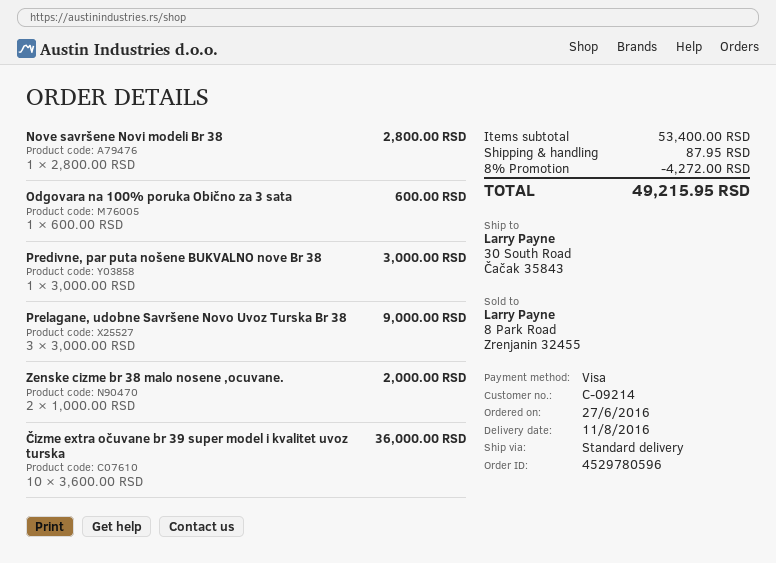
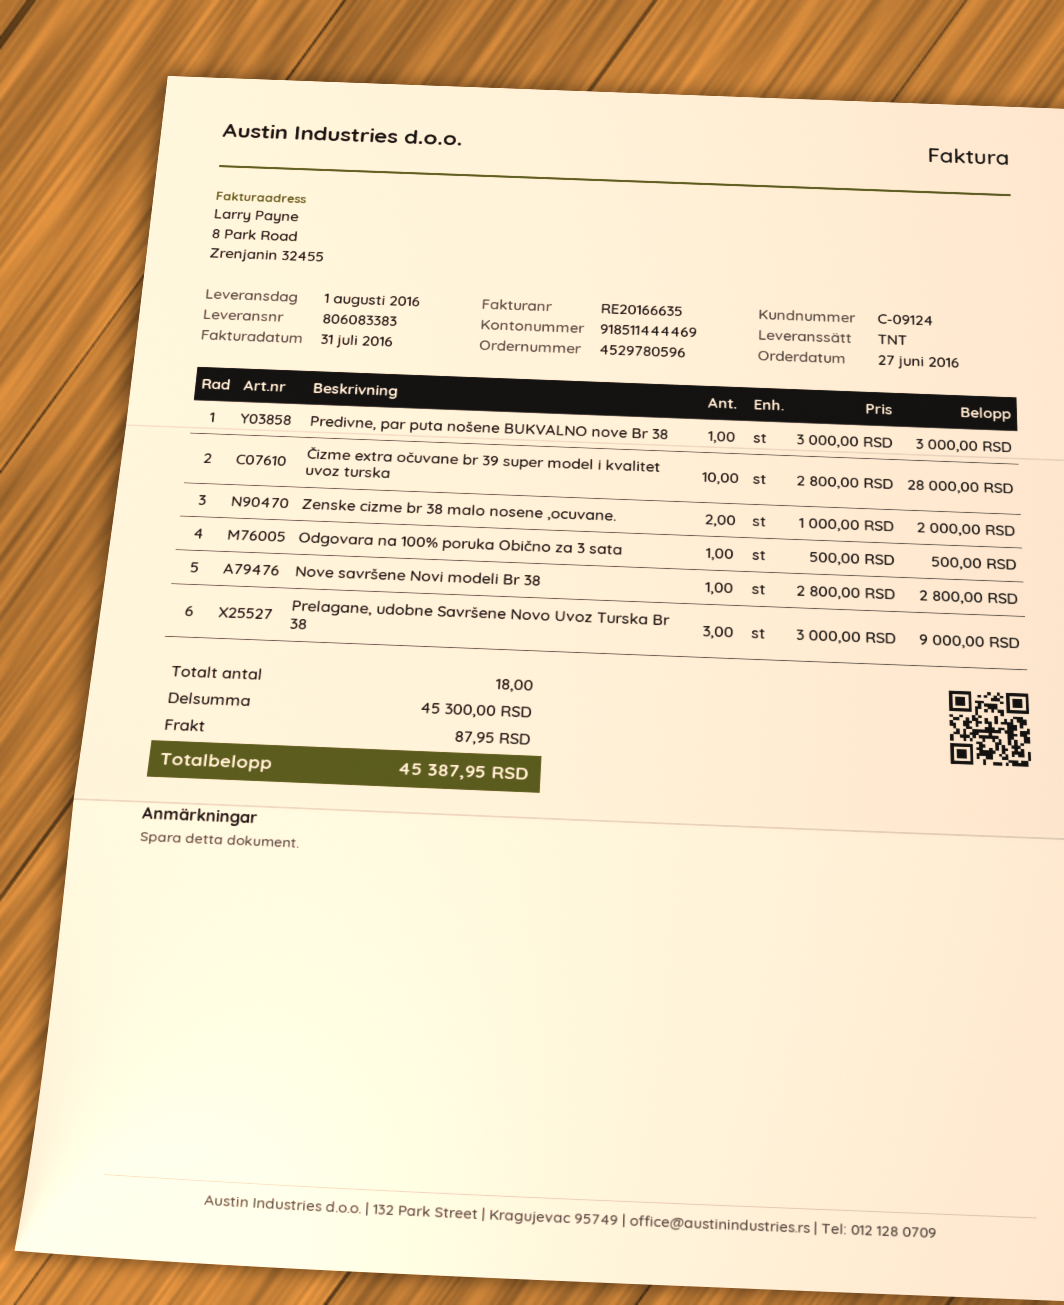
delivery date: 2016-08-11 -> 2016-08-01
customer number: C-09214 -> C-09124
shipping method: standard -> TNT
Odgovara na 100% poruka Obično za 3 sata: 1 x 600.00 = 600.00 -> 1 x 500.00 = 500.00
Čizme extra očuvane br 39 super model i kvalitet uvoz turska: 10 x 3600.00 = 36000.00 -> 10 x 2800.00 = 28000.00
subtotal: 53400.00 -> 45300.00
discount: 8% = 4272.00 -> none
total: 49215.95 -> 45387.95

